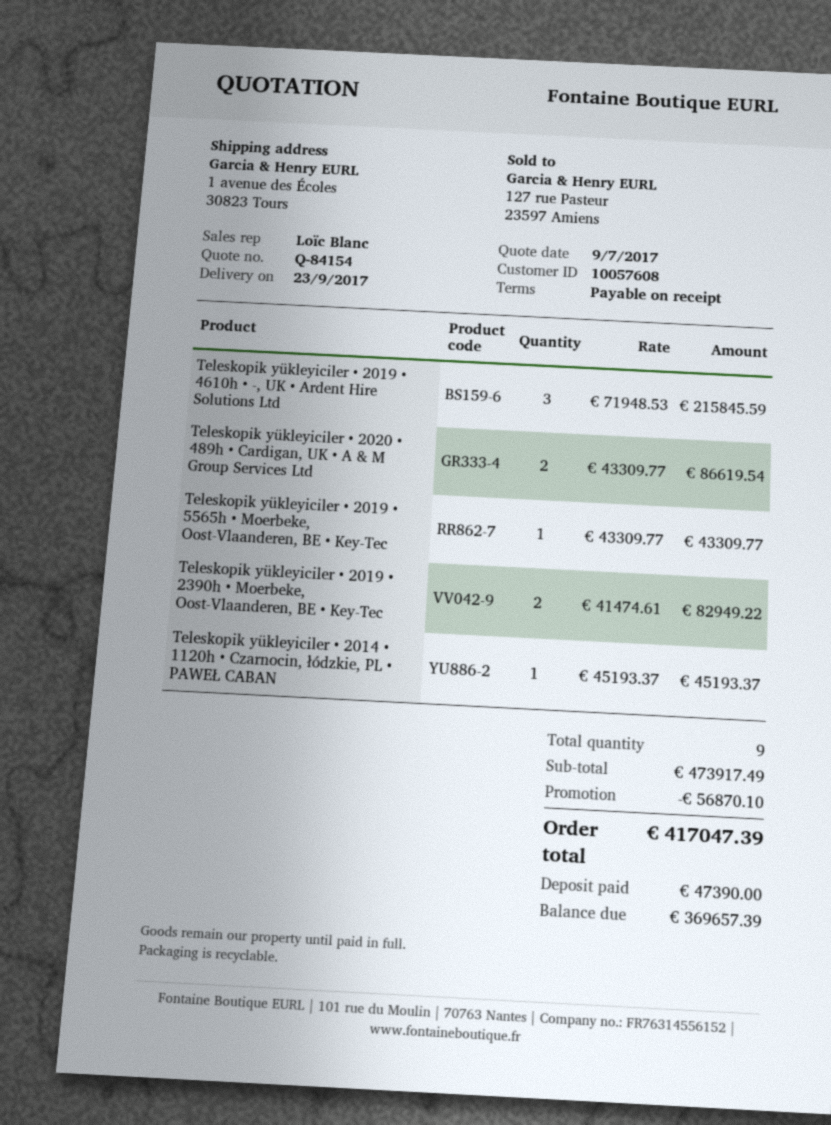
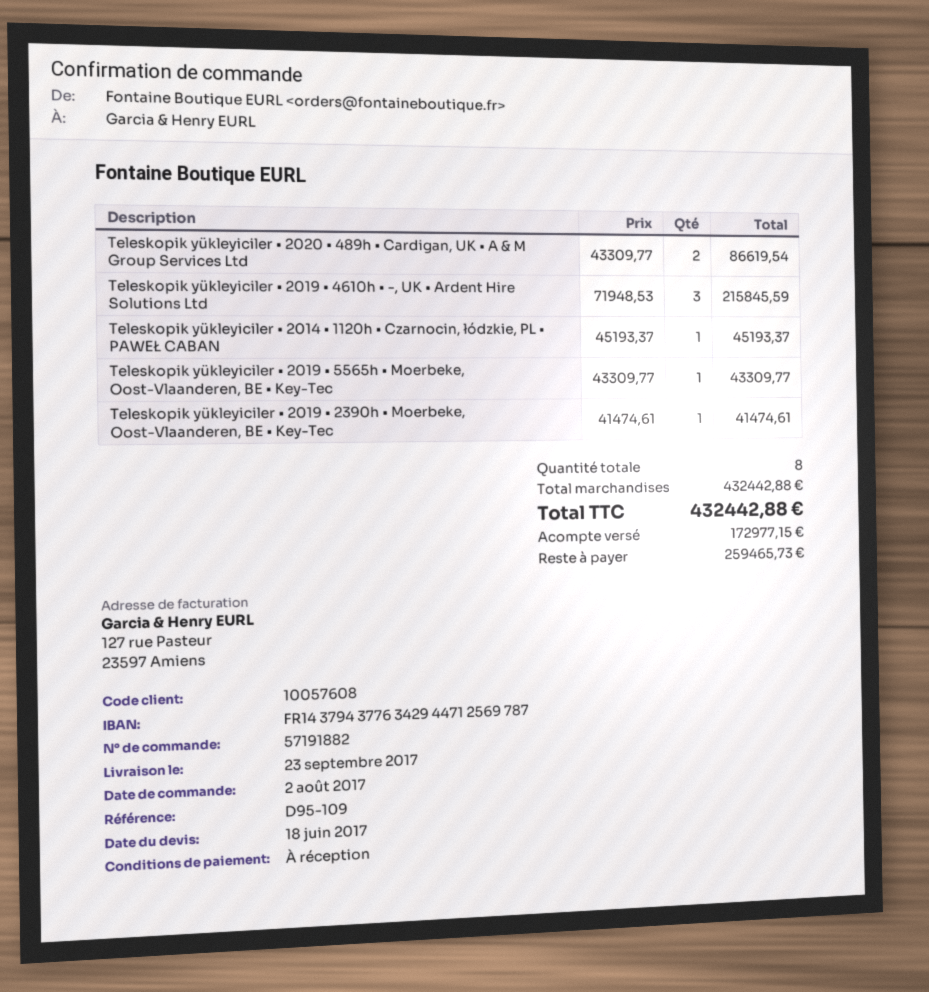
quote date: 2017-07-09 -> 2017-06-18
Teleskopik yükleyiciler • 2019 • 2390h • Moerbeke, Oost-Vlaanderen, BE • Key-Tec: 2 x 41474.61 = 82949.22 -> 1 x 41474.61 = 41474.61
total quantity: 9 -> 8
subtotal: 473917.49 -> 432442.88
discount: 56870.10 -> none
total: 417047.39 -> 432442.88
deposit: 47390.00 -> 172977.15
balance: 369657.39 -> 259465.73

